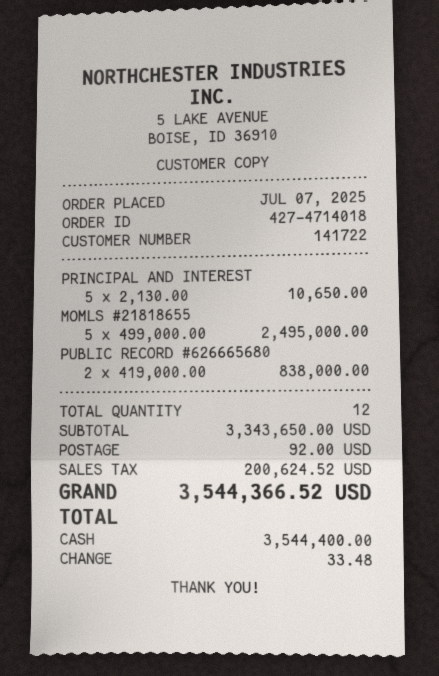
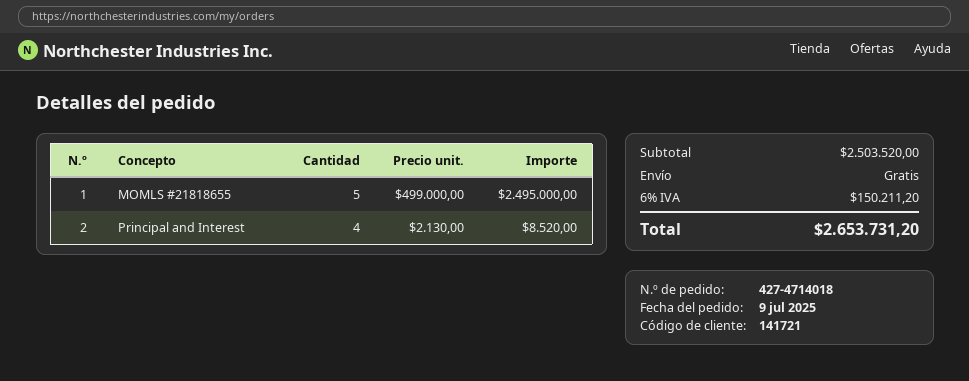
order date: 2025-07-07 -> 2025-07-09
customer number: 141722 -> 141721
PRINCIPAL AND INTEREST: 5 x 2130.00 = 10650.00 -> 4 x 2130.00 = 8520.00
PUBLIC RECORD #626665680: 2 x 419000.00 = 838000.00 -> none
subtotal: 3343650.00 -> 2503520.00
shipping: 92.00 -> 0.00
tax: 200624.52 -> 150211.20
total: 3544366.52 -> 2653731.20

